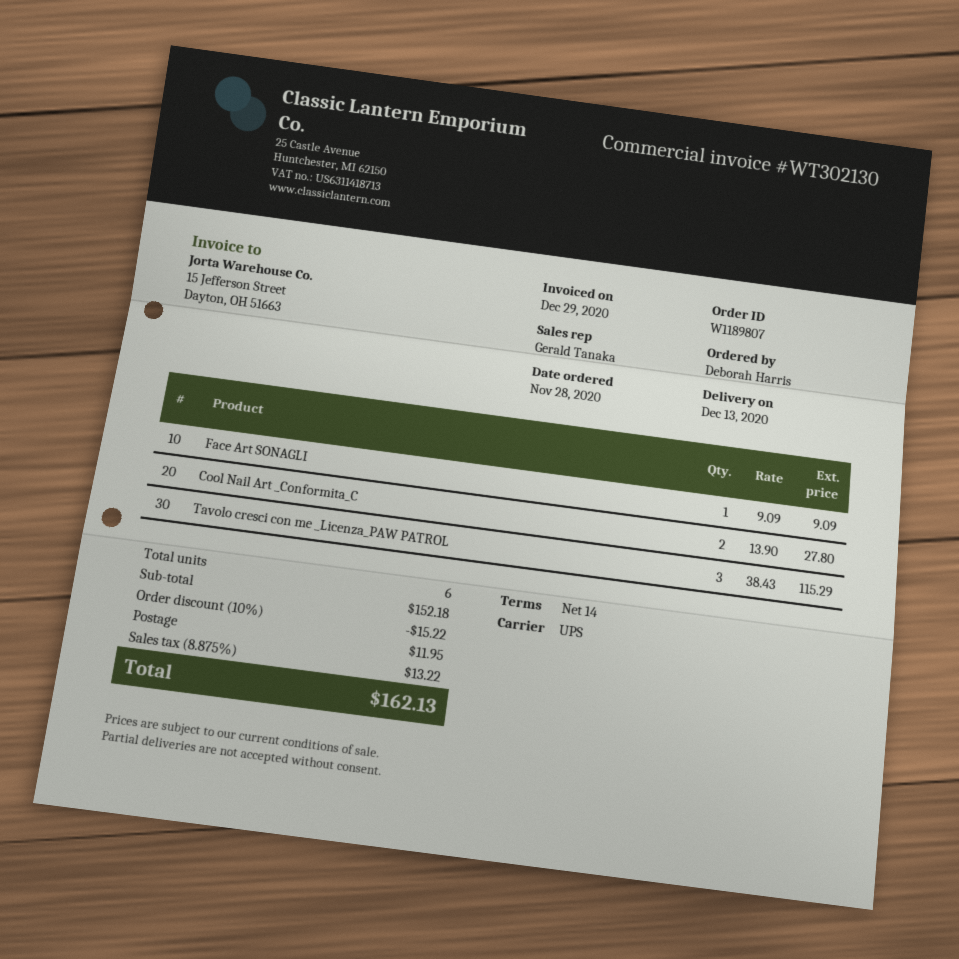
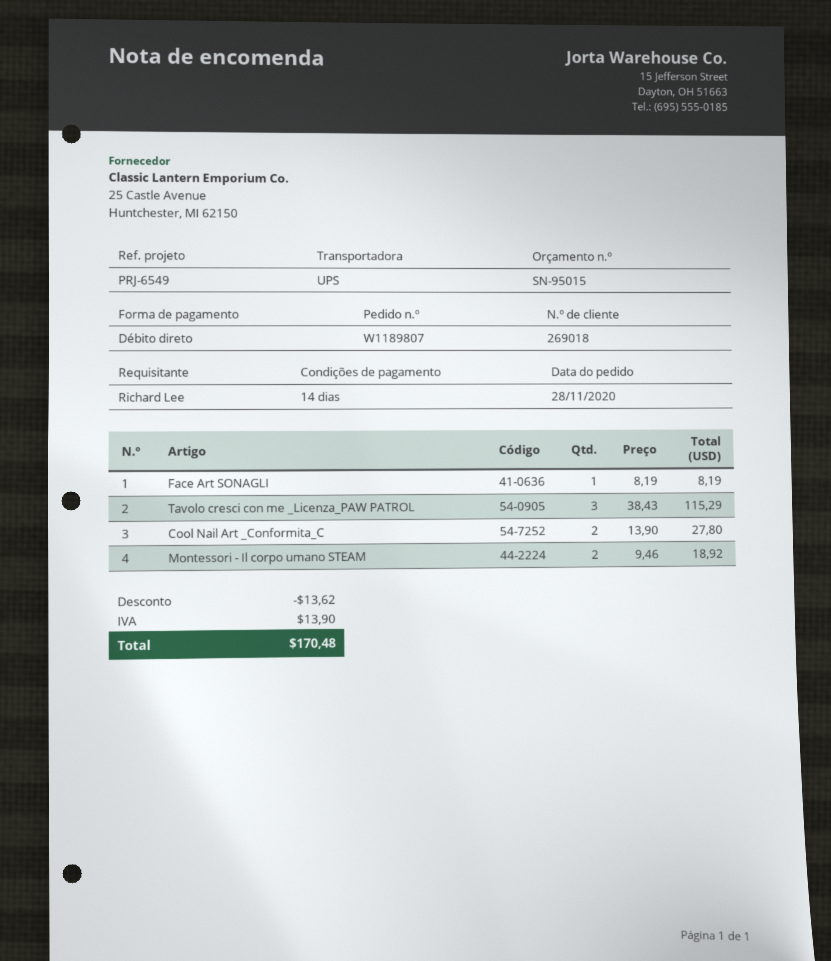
ordered by: Deborah Harris -> Richard Lee
Face Art SONAGLI: 1 x 9.09 = 9.09 -> 1 x 8.19 = 8.19
Montessori - Il corpo umano STEAM: none -> 2 x 9.46 = 18.92
discount: 15.22 -> 13.62
shipping: 11.95 -> none
tax: 13.22 -> 13.90
total: 162.13 -> 170.48

